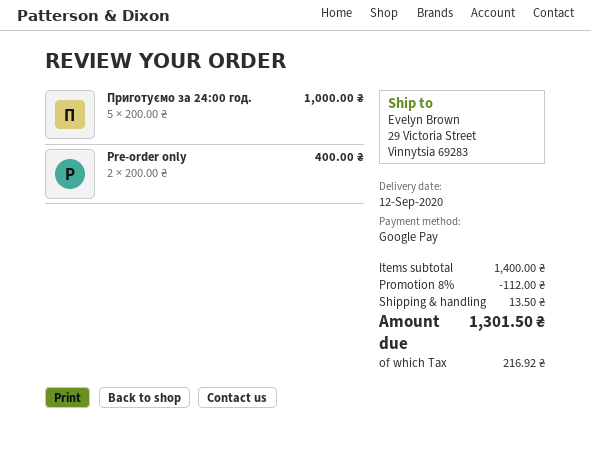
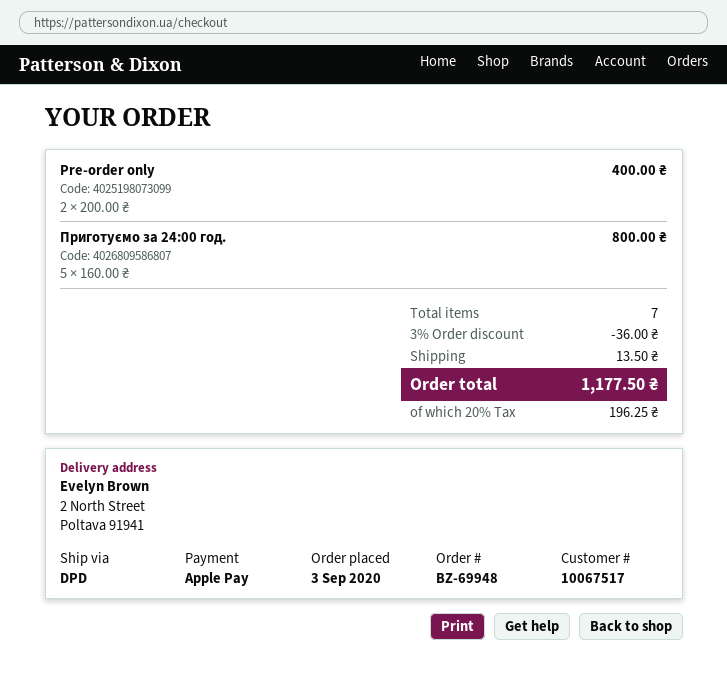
payment method: Google Pay -> Apple Pay
ship to: 29 Victoria Street, Vinnytsia 69283 -> 2 North Street, Poltava 91941
Приготуємо за 24:00 год.: 5 x 200.00 = 1000.00 -> 5 x 160.00 = 800.00
discount: 8% = 112.00 -> 3% = 36.00
tax: 216.92 -> 196.25
total: 1301.50 -> 1177.50

